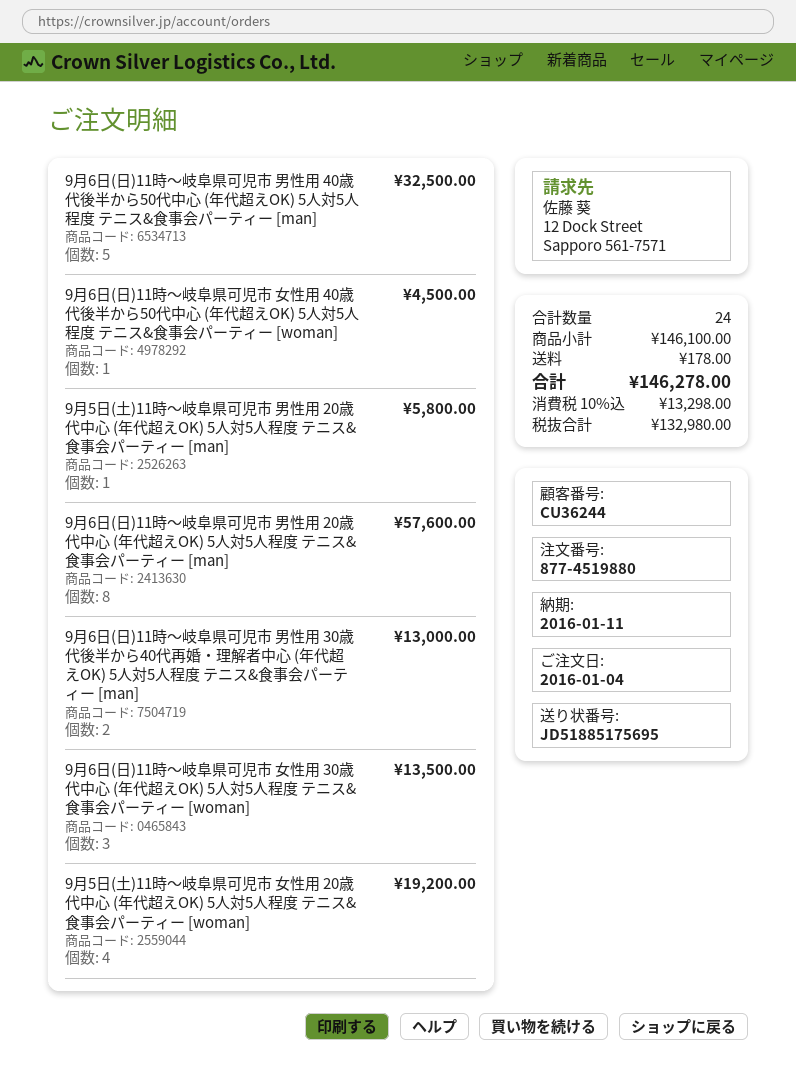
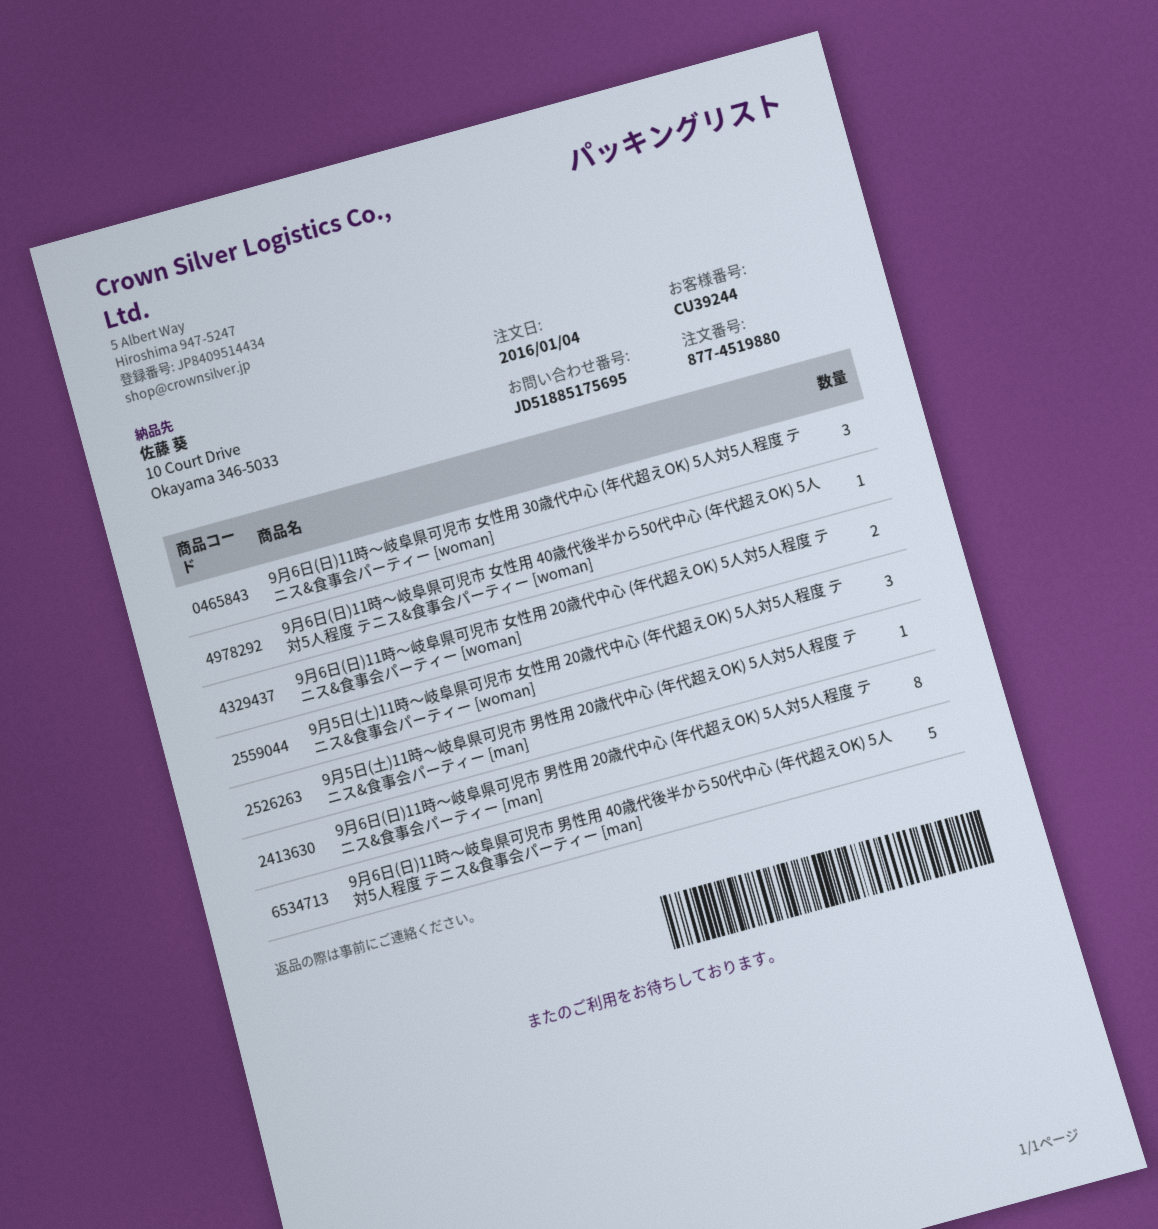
customer number: CU36244 -> CU39244
9月6日(日)11時〜岐阜県可児市 男性用 30歳代後半から40代再婚・理解者中心 (年代超えOK) 5人対5人程度 テニス&食事会パーティー [man]: 2 -> none
9月5日(土)11時〜岐阜県可児市 女性用 20歳代中心 (年代超えOK) 5人対5人程度 テニス&食事会パーティー [woman]: 4 -> 3
9月6日(日)11時〜岐阜県可児市 女性用 20歳代中心 (年代超えOK) 5人対5人程度 テニス&食事会パーティー [woman]: none -> 2

